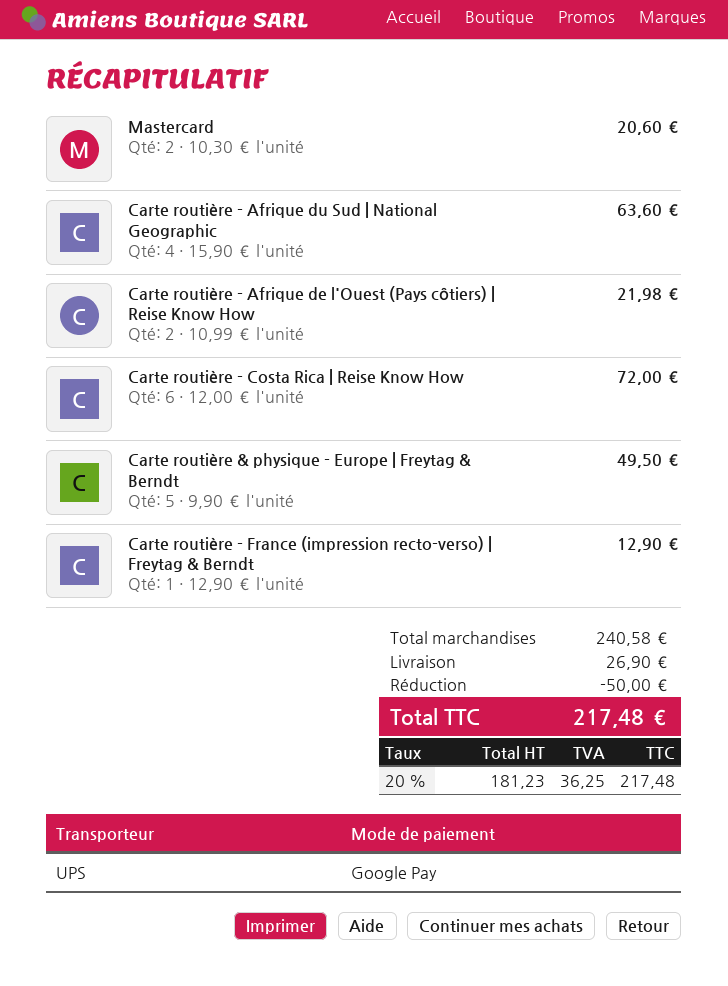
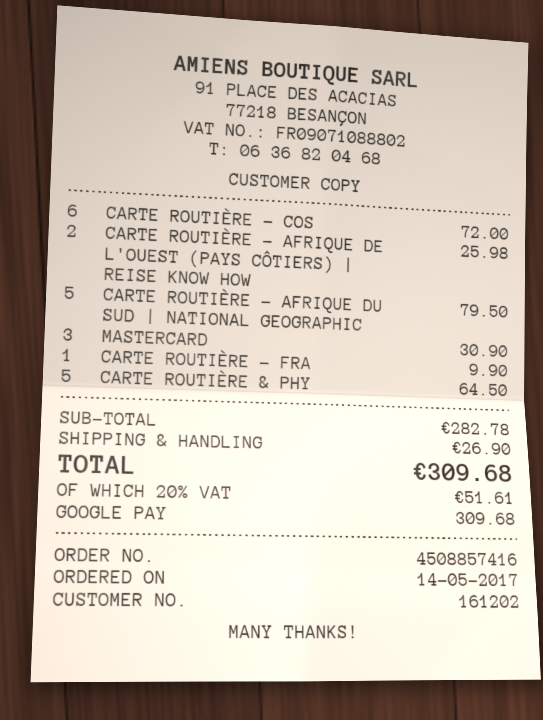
Mastercard: 2 for 20.60 -> 3 for 30.90
Carte routière - Afrique du Sud | National Geographic: 4 for 63.60 -> 5 for 79.50
Carte routière - Afrique de l'Ouest (Pays côtiers) | Reise Know How: 2 for 21.98 -> 2 for 25.98
Carte routière & physique - Europe | Freytag & Berndt: 5 for 49.50 -> 5 for 64.50
Carte routière - France (impression recto-verso) | Freytag & Berndt: 1 for 12.90 -> 1 for 9.90
subtotal: 240.58 -> 282.78
discount: 50.00 -> none
tax: 20% = 36.25 -> 20% = 51.61
total: 217.48 -> 309.68

